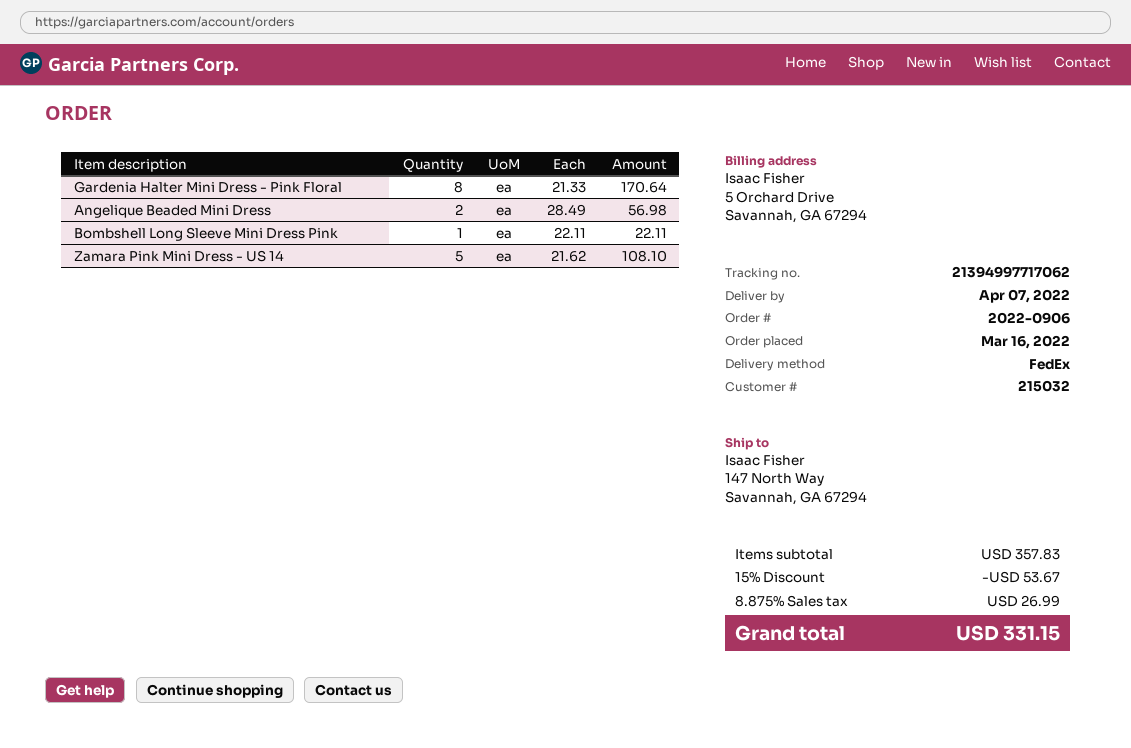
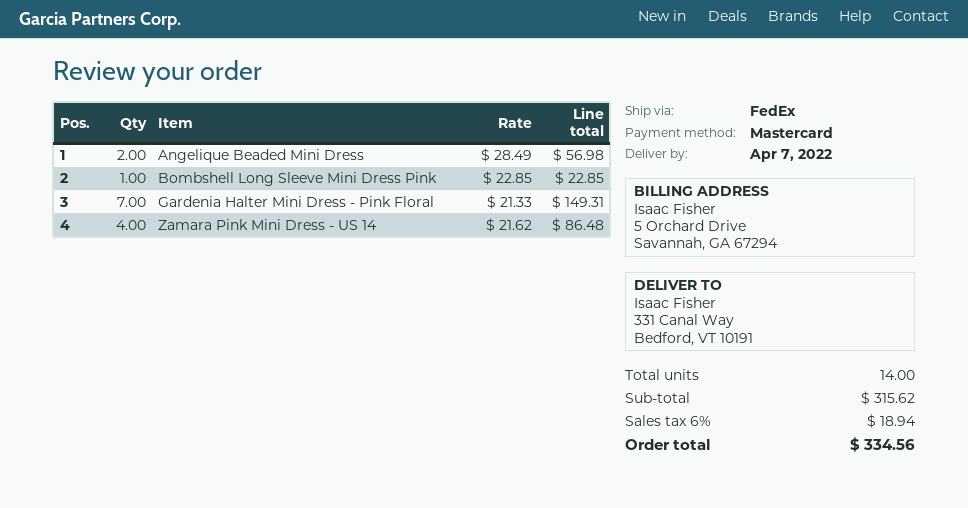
ship to: 147 North Way, Savannah, GA 67294 -> 331 Canal Way, Bedford, VT 10191
Gardenia Halter Mini Dress - Pink Floral: 8 x 21.33 = 170.64 -> 7 x 21.33 = 149.31
Bombshell Long Sleeve Mini Dress Pink: 1 x 22.11 = 22.11 -> 1 x 22.85 = 22.85
Zamara Pink Mini Dress - US 14: 5 x 21.62 = 108.10 -> 4 x 21.62 = 86.48
subtotal: 357.83 -> 315.62
discount: 15% = 53.67 -> none
tax: 8.875% = 26.99 -> 6% = 18.94
total: 331.15 -> 334.56

